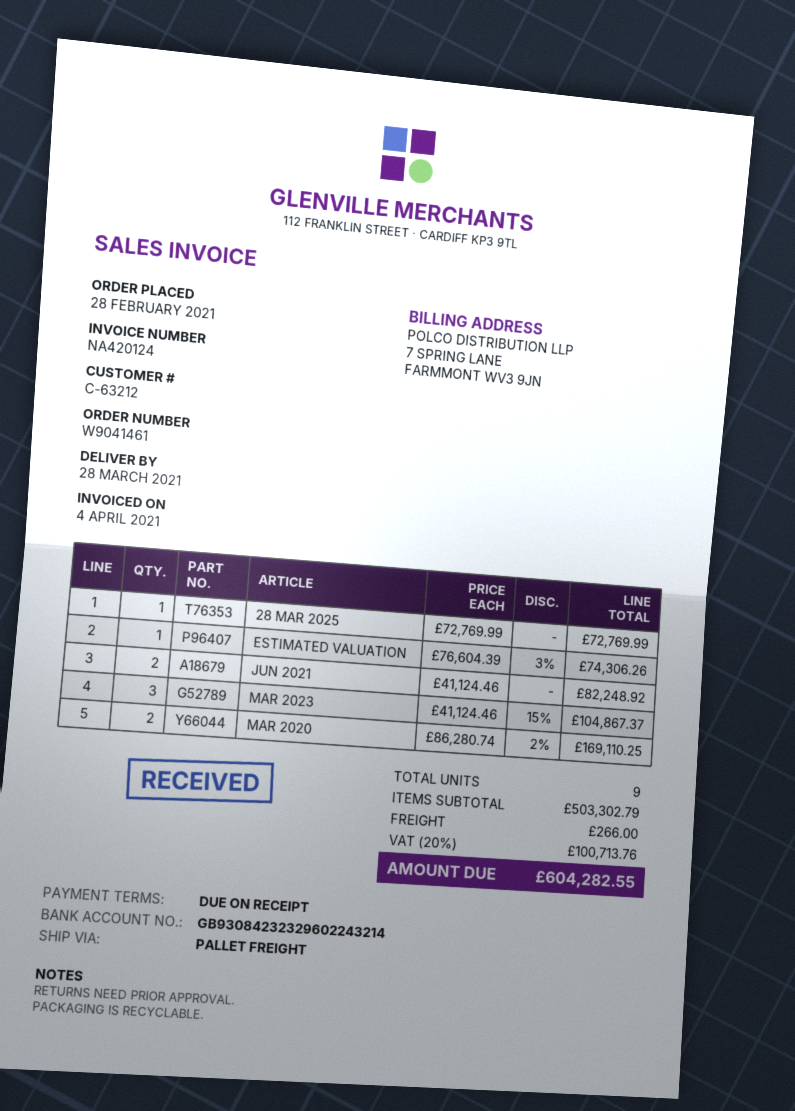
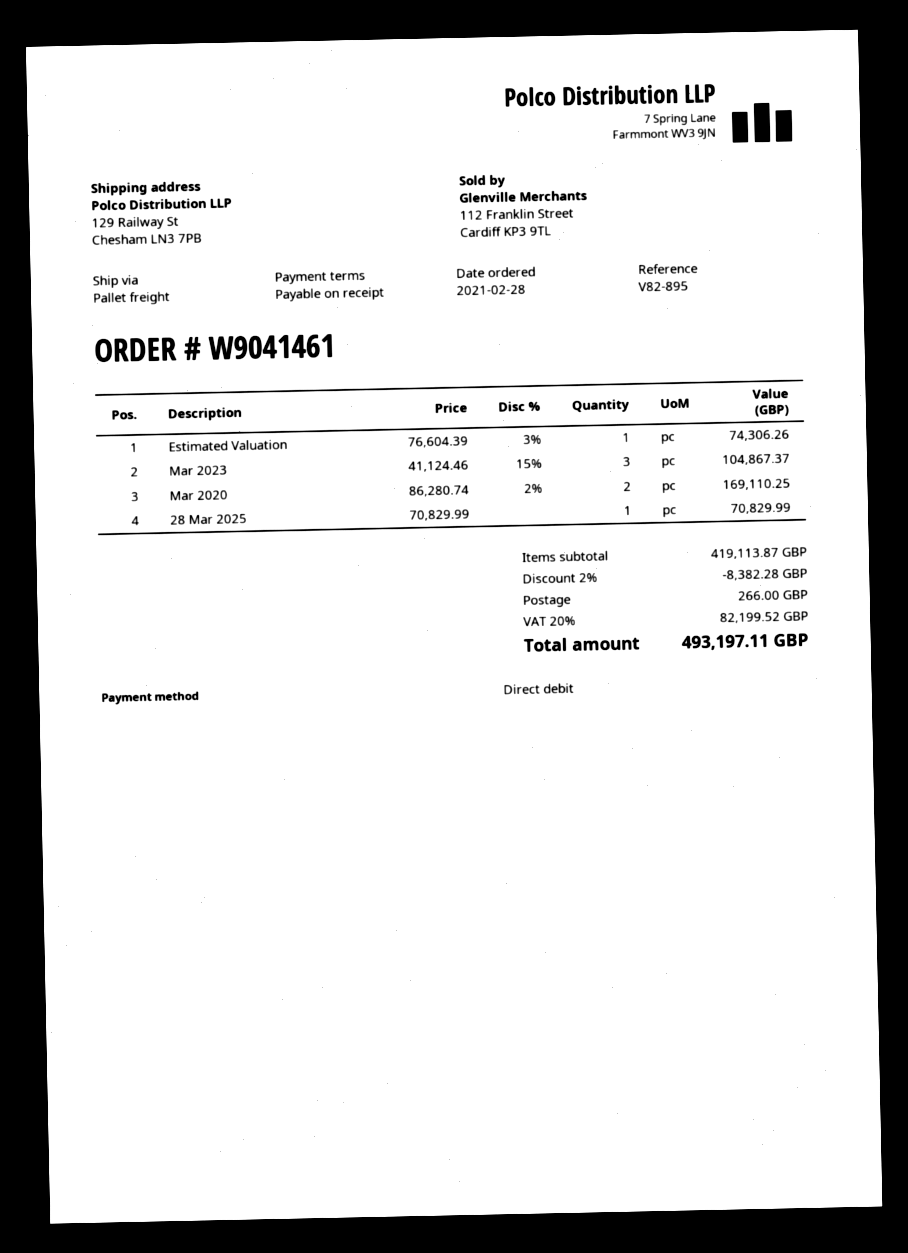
28 MAR 2025: 1 x 72769.99 = 72769.99 -> 1 x 70829.99 = 70829.99
JUN 2021: 2 x 41124.46 = 82248.92 -> none
subtotal: 503302.79 -> 419113.87
discount: none -> 2% = 8382.28
tax: 20% = 100713.76 -> 20% = 82199.52
total: 604282.55 -> 493197.11

